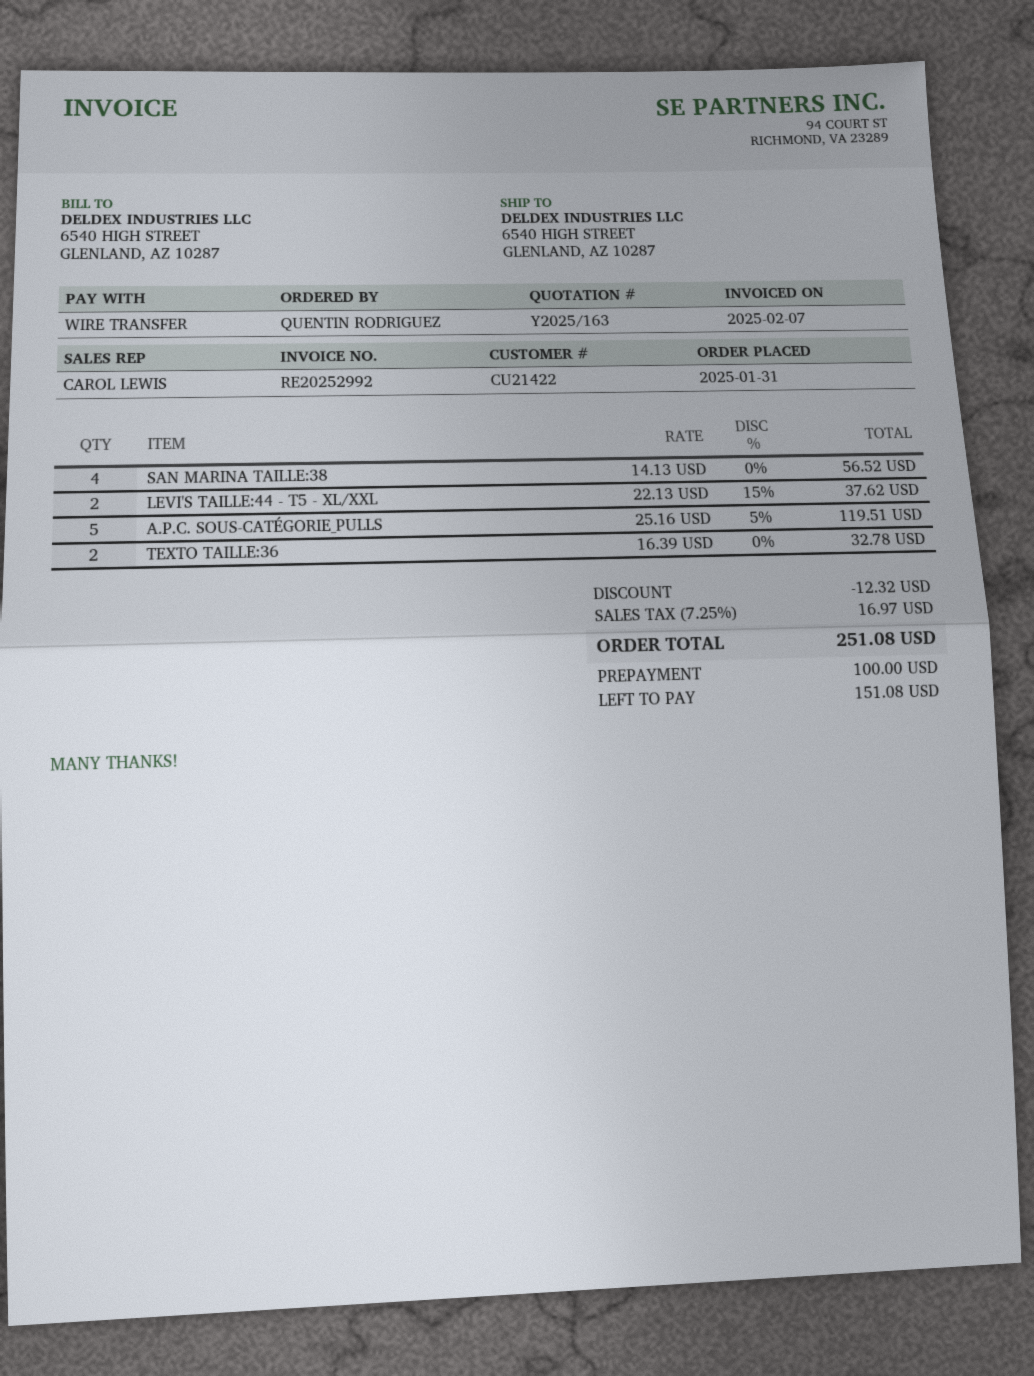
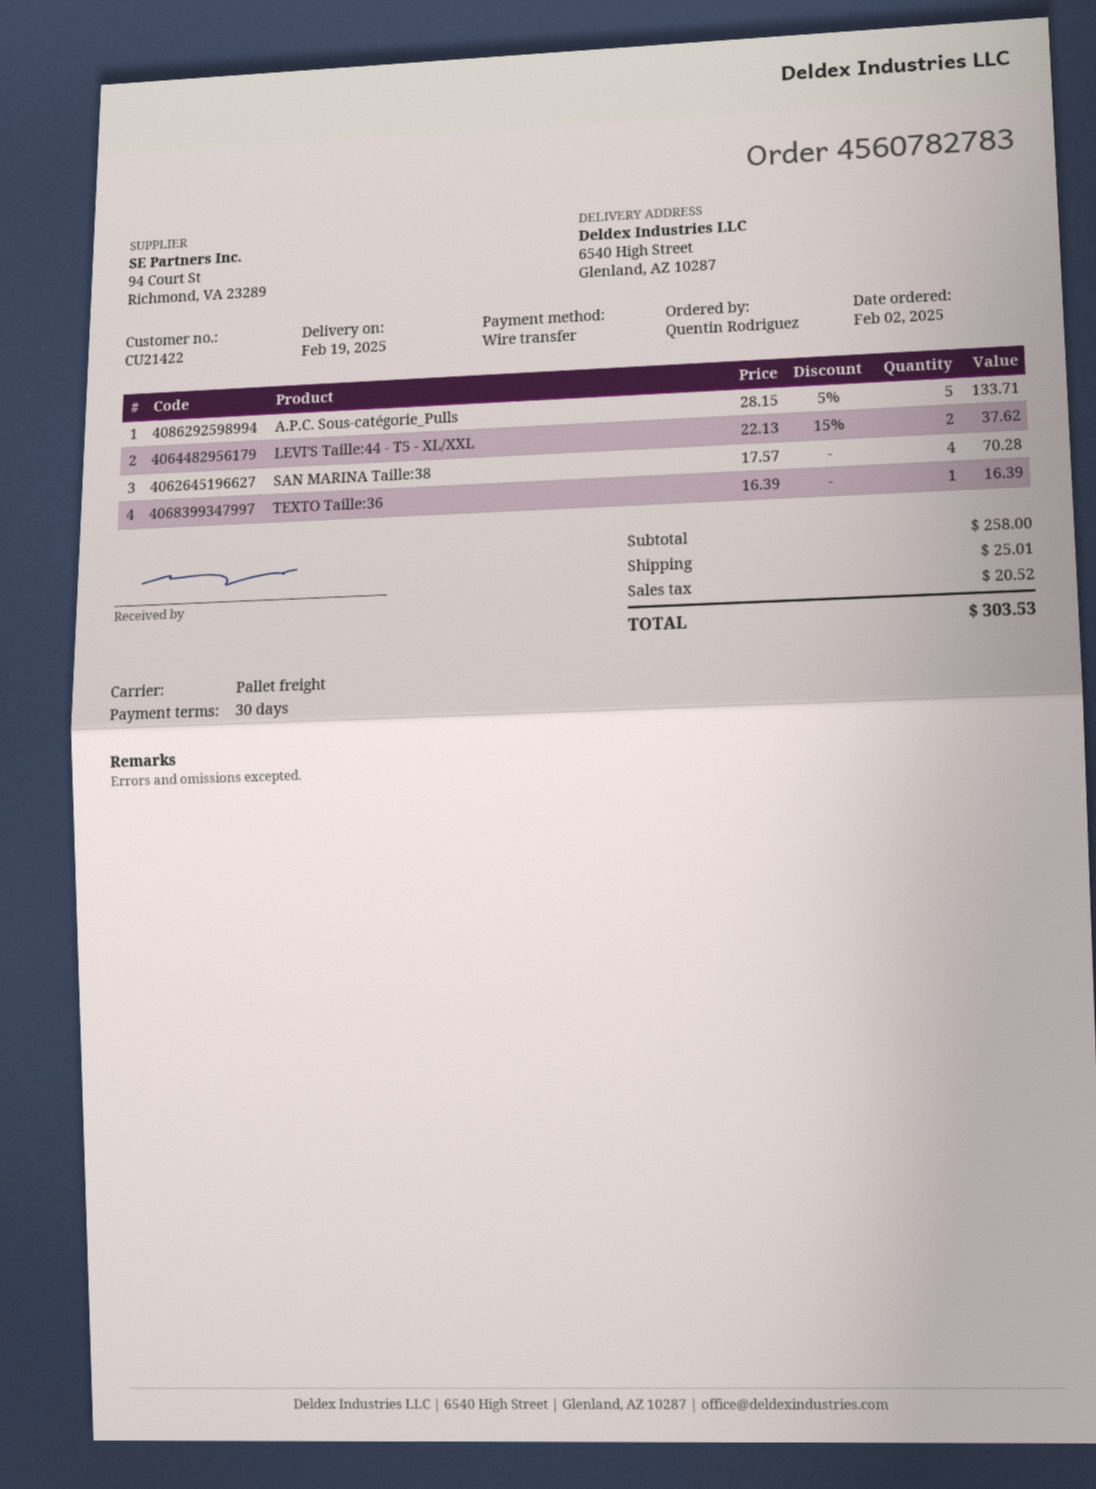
order date: 2025-01-31 -> 2025-02-02
SAN MARINA TAILLE:38: 4 x 14.13 = 56.52 -> 4 x 17.57 = 70.28
A.P.C. SOUS-CATÉGORIE_PULLS: 5 x 25.16 - 5% = 119.51 -> 5 x 28.15 - 5% = 133.71
TEXTO TAILLE:36: 2 x 16.39 = 32.78 -> 1 x 16.39 = 16.39
discount: 12.32 -> none
shipping: none -> 25.01
tax: 16.97 -> 20.52
total: 251.08 -> 303.53

